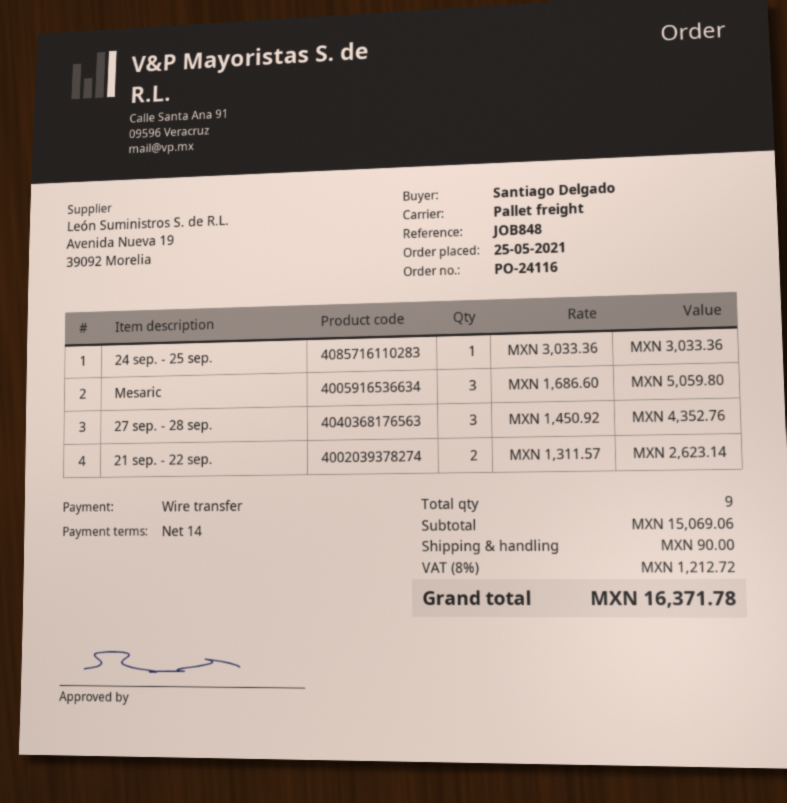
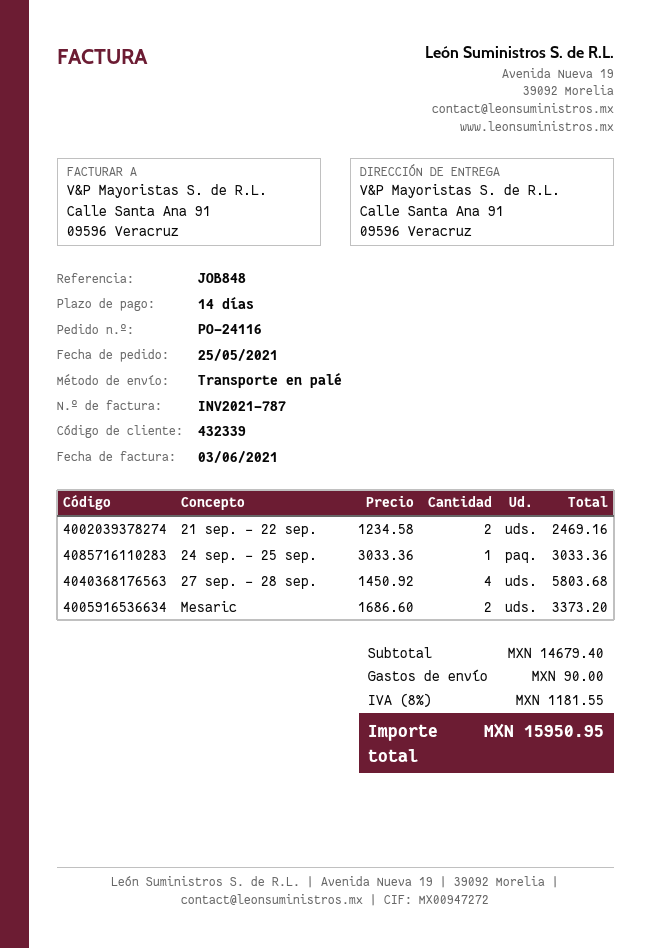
Mesaric: 3 x 1686.60 = 5059.80 -> 2 x 1686.60 = 3373.20
27 sep. - 28 sep.: 3 x 1450.92 = 4352.76 -> 4 x 1450.92 = 5803.68
21 sep. - 22 sep.: 2 x 1311.57 = 2623.14 -> 2 x 1234.58 = 2469.16
subtotal: 15069.06 -> 14679.40
tax: 8% = 1212.72 -> 8% = 1181.55
total: 16371.78 -> 15950.95

